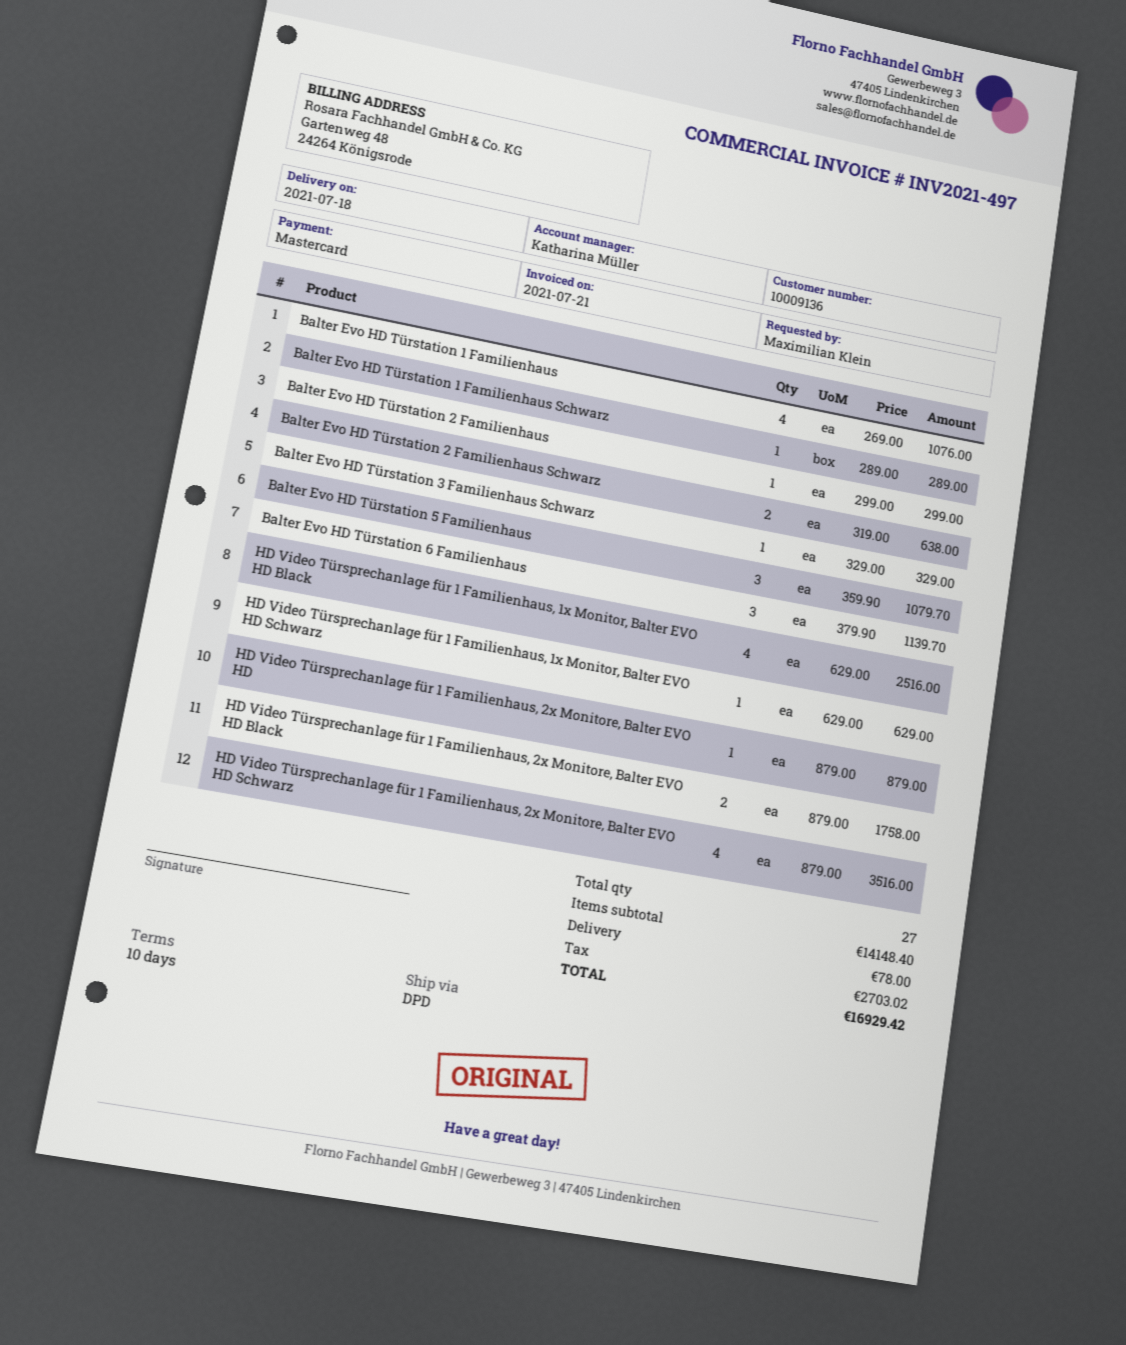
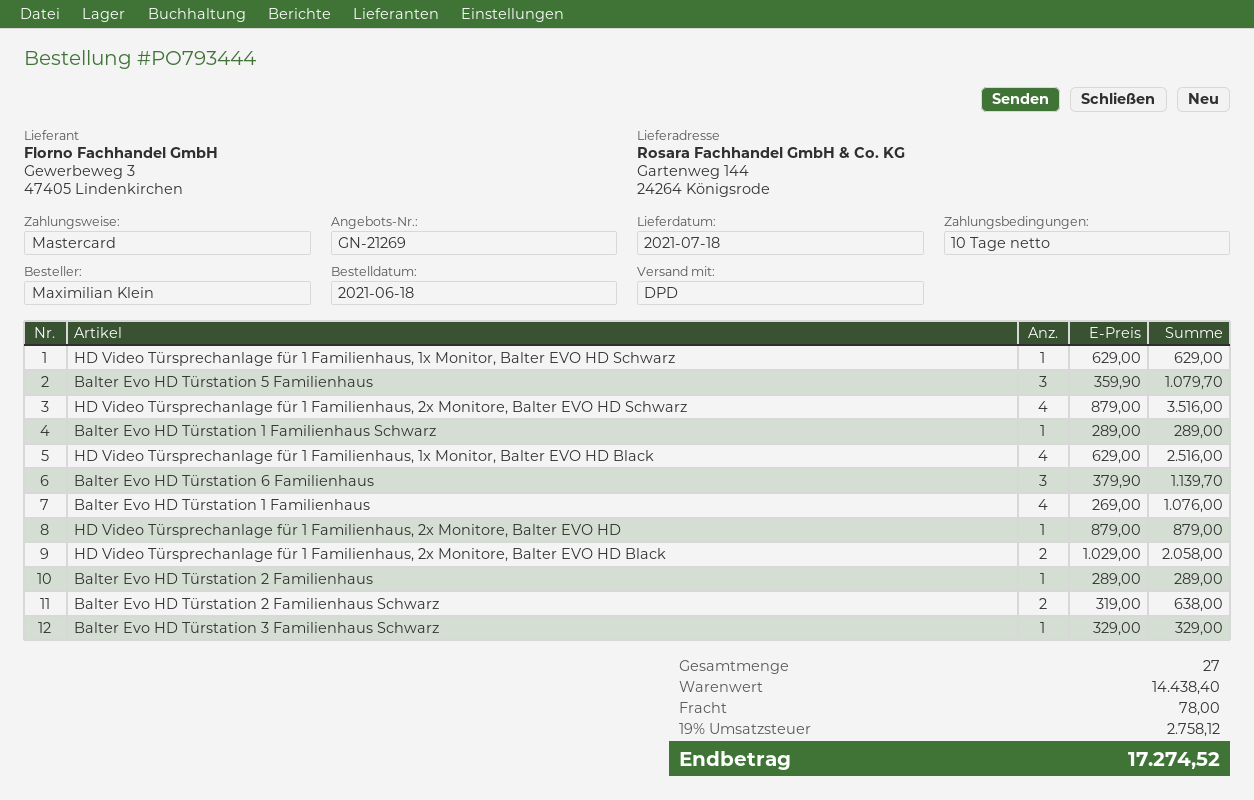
Balter Evo HD Türstation 2 Familienhaus: 1 x 299.00 = 299.00 -> 1 x 289.00 = 289.00
HD Video Türsprechanlage für 1 Familienhaus, 2x Monitore, Balter EVO HD Black: 2 x 879.00 = 1758.00 -> 2 x 1029.00 = 2058.00
subtotal: 14148.40 -> 14438.40
tax: 2703.02 -> 2758.12
total: 16929.42 -> 17274.52

